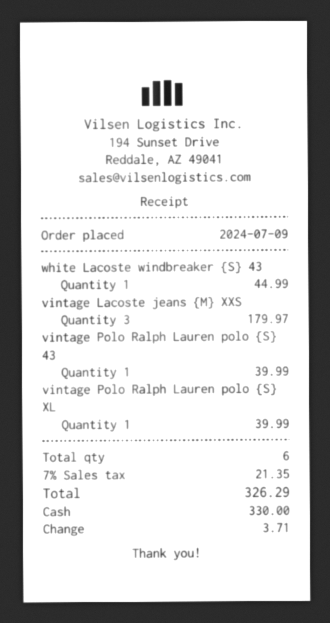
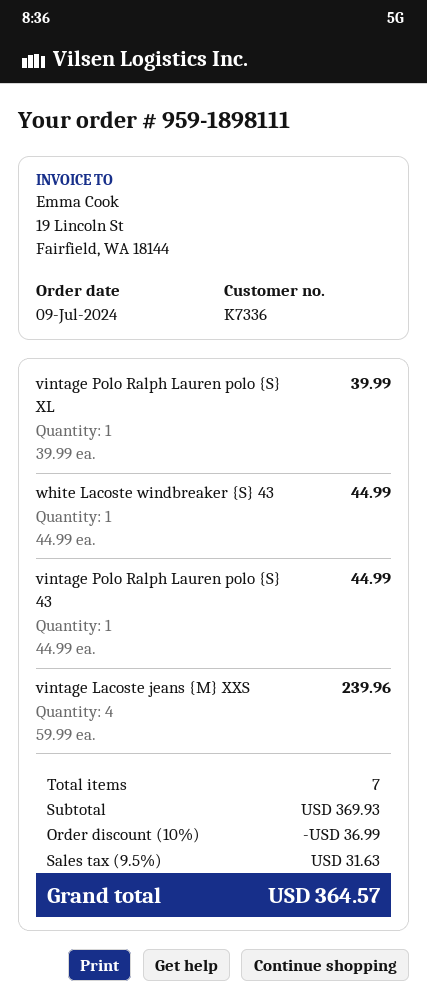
vintage Lacoste jeans {M} XXS: 3 for 179.97 -> 4 for 239.96
vintage Polo Ralph Lauren polo {S} 43: 1 for 39.99 -> 1 for 44.99
total quantity: 6 -> 7
discount: none -> 10% = 36.99
tax: 7% = 21.35 -> 9.5% = 31.63
total: 326.29 -> 364.57

